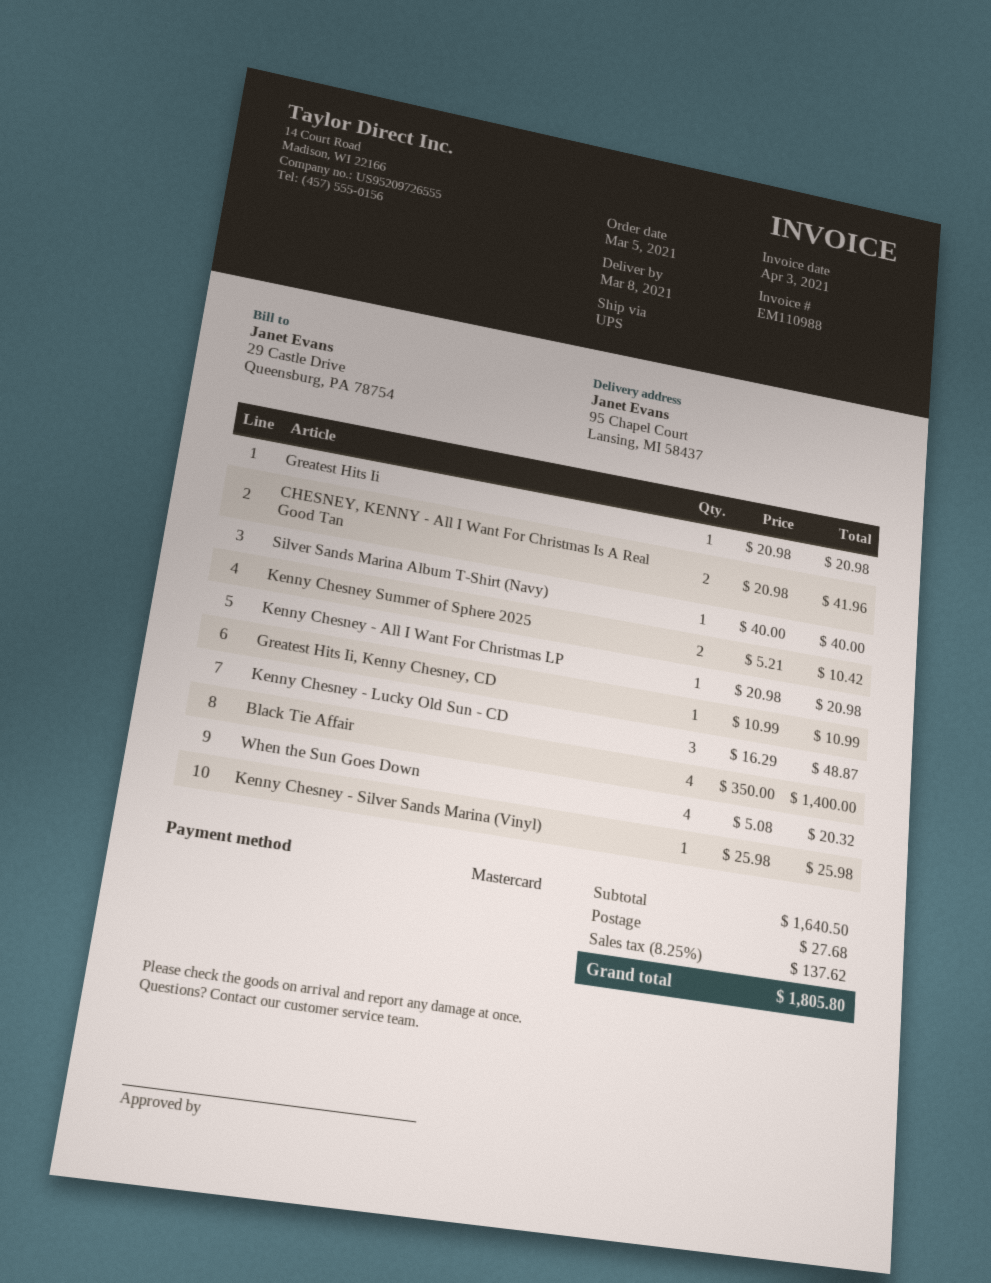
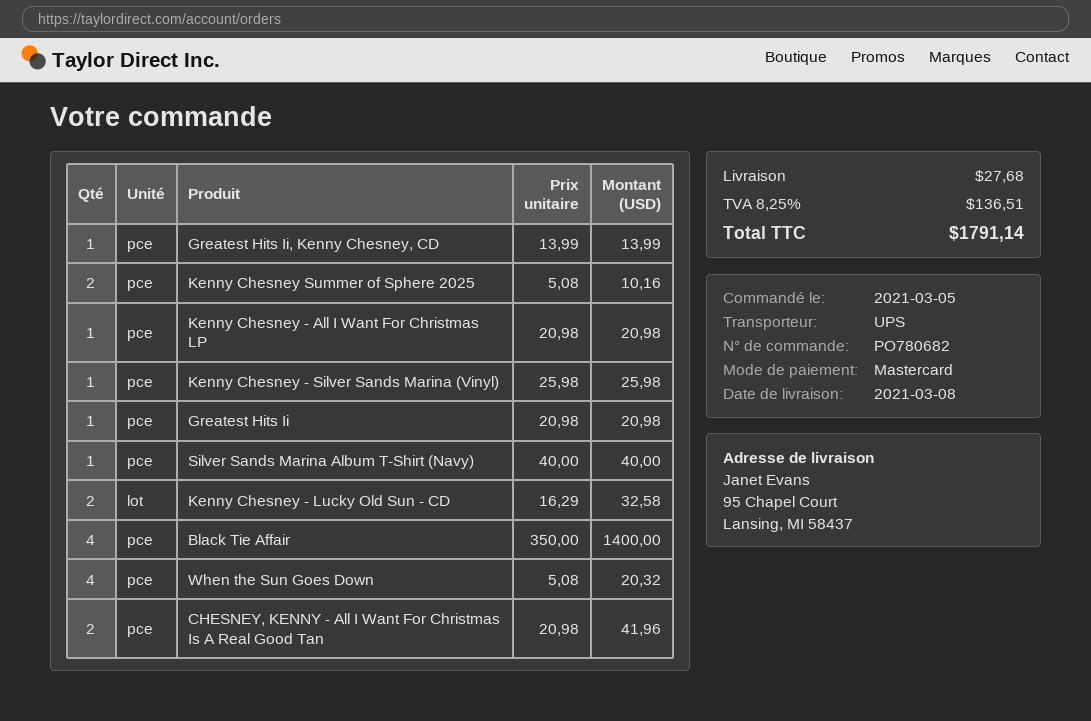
Kenny Chesney Summer of Sphere 2025: 2 x 5.21 = 10.42 -> 2 x 5.08 = 10.16
Greatest Hits Ii, Kenny Chesney, CD: 1 x 10.99 = 10.99 -> 1 x 13.99 = 13.99
Kenny Chesney - Lucky Old Sun - CD: 3 x 16.29 = 48.87 -> 2 x 16.29 = 32.58
tax: 8.25% = 137.62 -> 8.25% = 136.51
total: 1805.80 -> 1791.14

